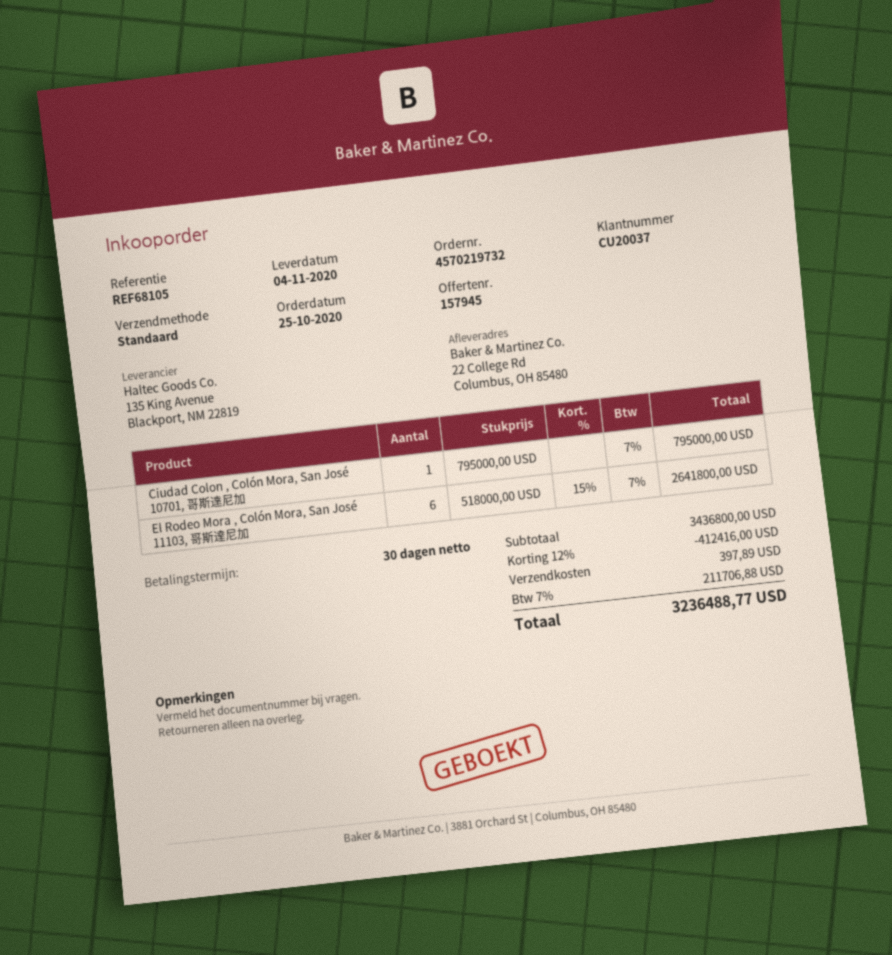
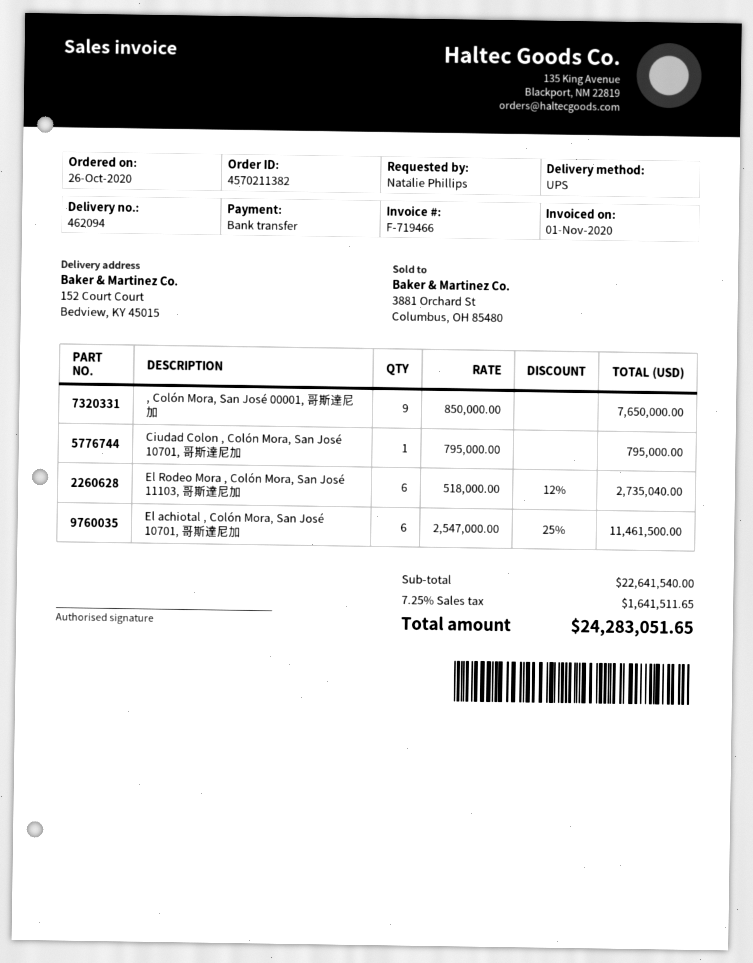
order number: 4570219732 -> 4570211382
order date: 2020-10-25 -> 2020-10-26
shipping method: standard -> UPS
ship to: 22 College Rd, Columbus, OH 85480 -> 152 Court Court, Bedview, KY 45015
El Rodeo Mora , Colón Mora, San José 11103, 哥斯達尼加: 6 x 518000.00 - 15% = 2641800.00 -> 6 x 518000.00 - 12% = 2735040.00
, Colón Mora, San José 00001, 哥斯達尼加: none -> 9 x 850000.00 = 7650000.00
El achiotal , Colón Mora, San José 10701, 哥斯達尼加: none -> 6 x 2547000.00 - 25% = 11461500.00
subtotal: 3436800.00 -> 22641540.00
discount: 12% = 412416.00 -> none
shipping: 397.89 -> none
tax: 7% = 211706.88 -> 7.25% = 1641511.65
total: 3236488.77 -> 24283051.65

